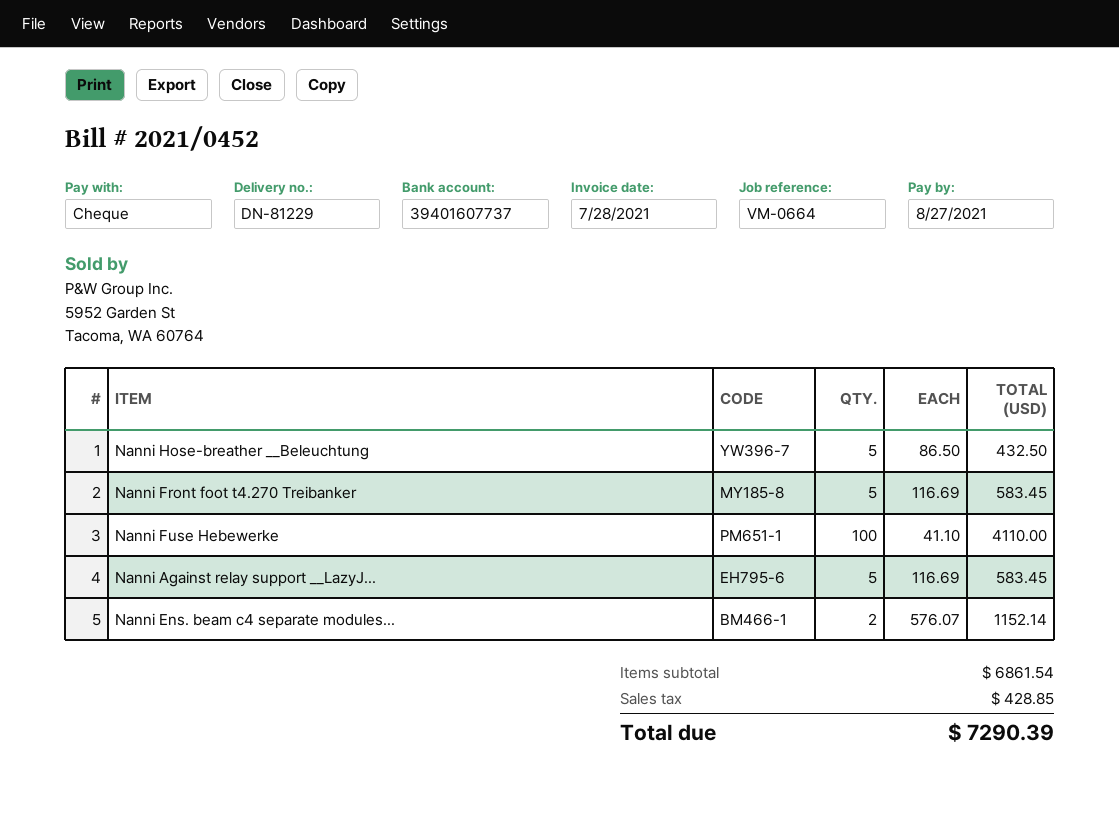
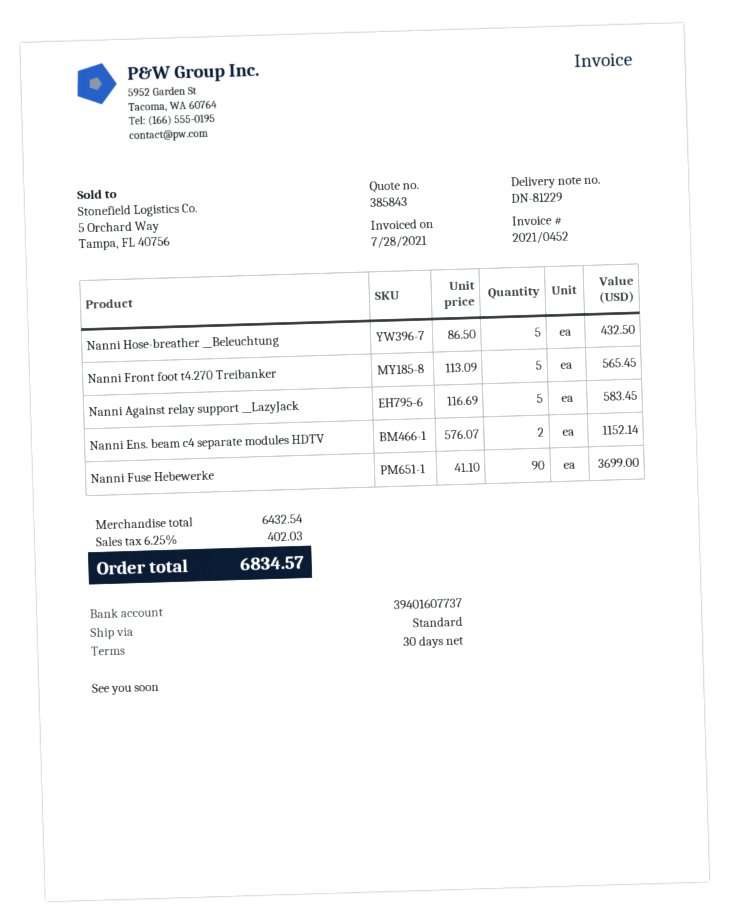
Nanni Front foot t4.270 Treibanker: 5 x 116.69 = 583.45 -> 5 x 113.09 = 565.45
Nanni Fuse Hebewerke: 100 x 41.10 = 4110.00 -> 90 x 41.10 = 3699.00
subtotal: 6861.54 -> 6432.54
tax: 428.85 -> 402.03
total: 7290.39 -> 6834.57

